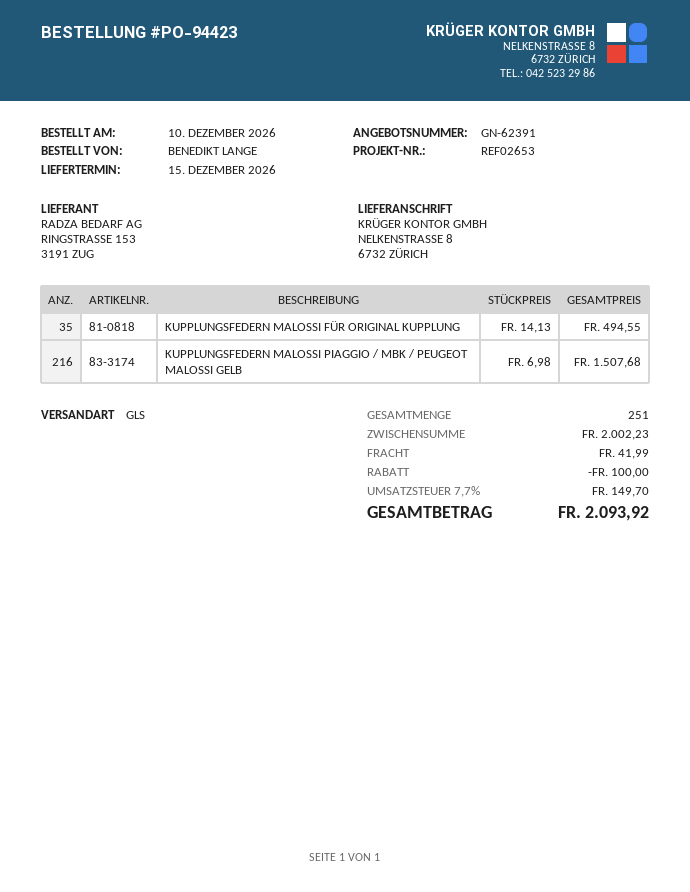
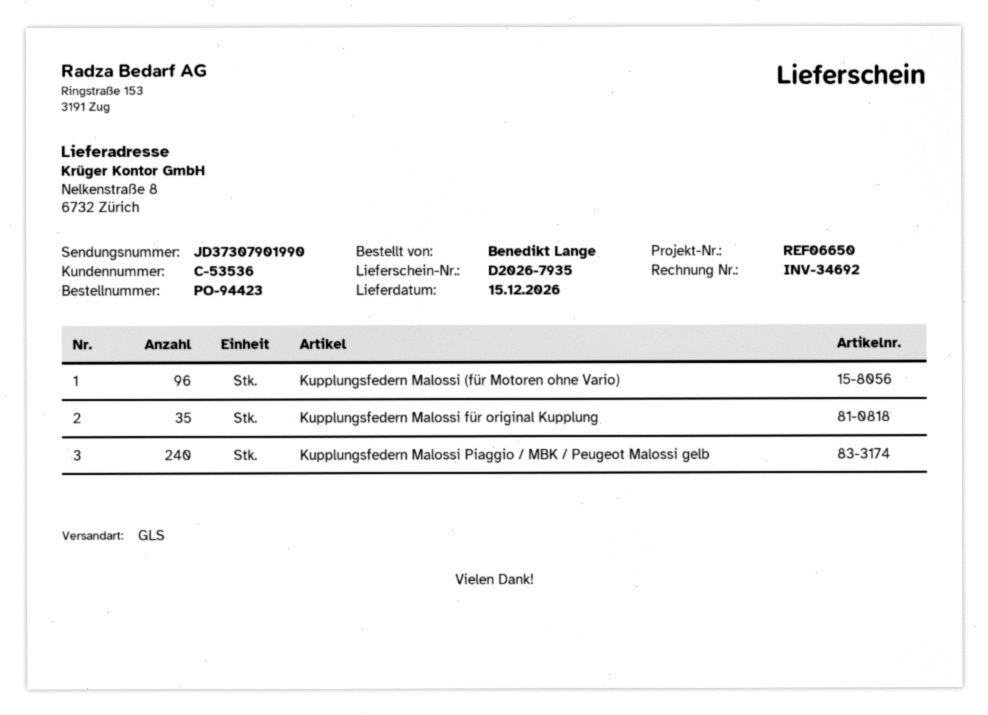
reference: REF02653 -> REF06650
KUPPLUNGSFEDERN MALOSSI PIAGGIO / MBK / PEUGEOT MALOSSI GELB: 216 -> 240
Kupplungsfedern Malossi (für Motoren ohne Vario): none -> 96

